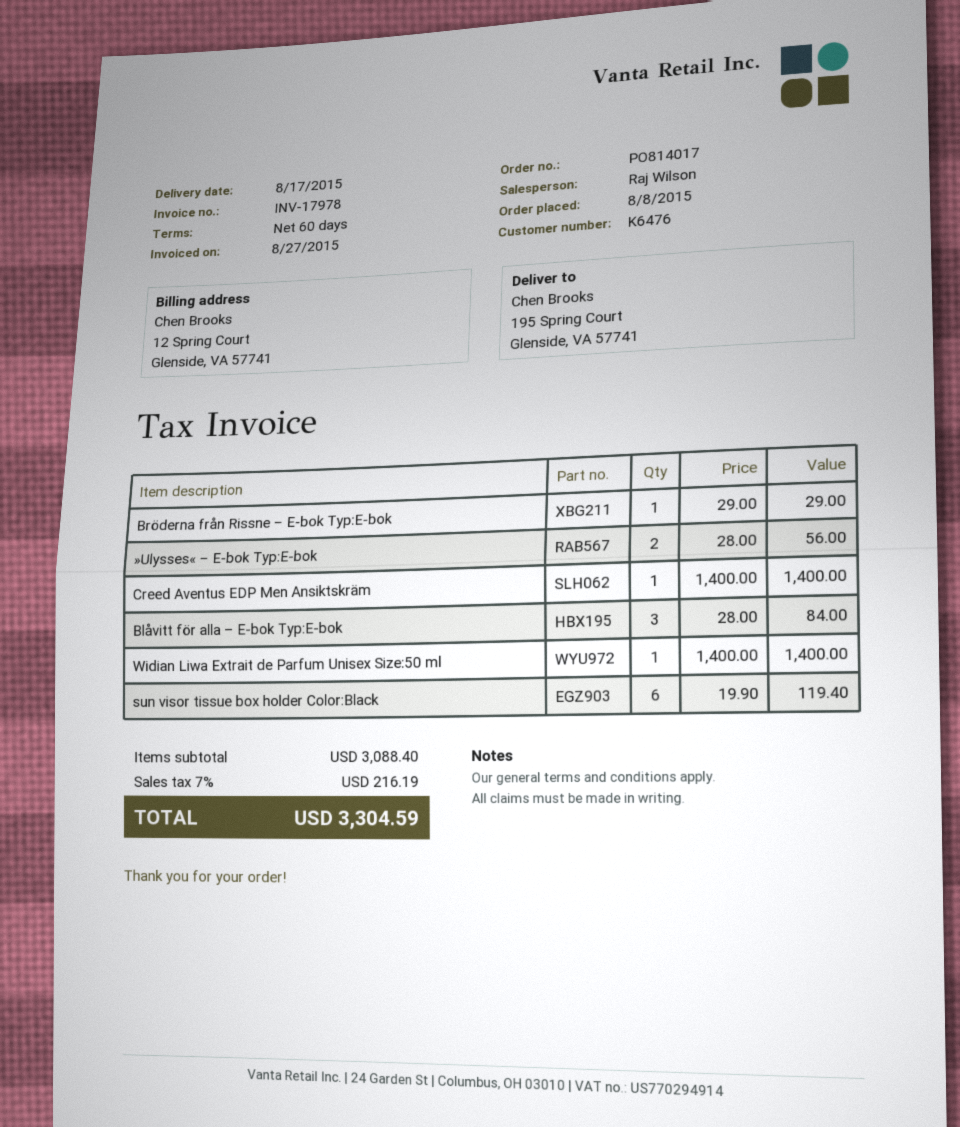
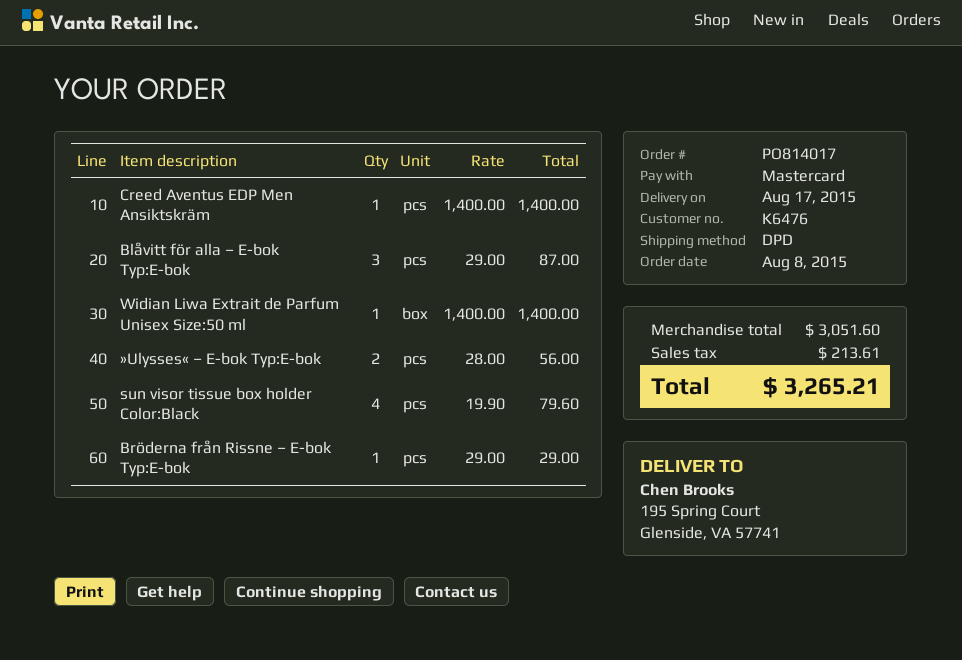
Blåvitt för alla – E-bok Typ:E-bok: 3 x 28.00 = 84.00 -> 3 x 29.00 = 87.00
sun visor tissue box holder Color:Black: 6 x 19.90 = 119.40 -> 4 x 19.90 = 79.60
subtotal: 3088.40 -> 3051.60
tax: 216.19 -> 213.61
total: 3304.59 -> 3265.21

